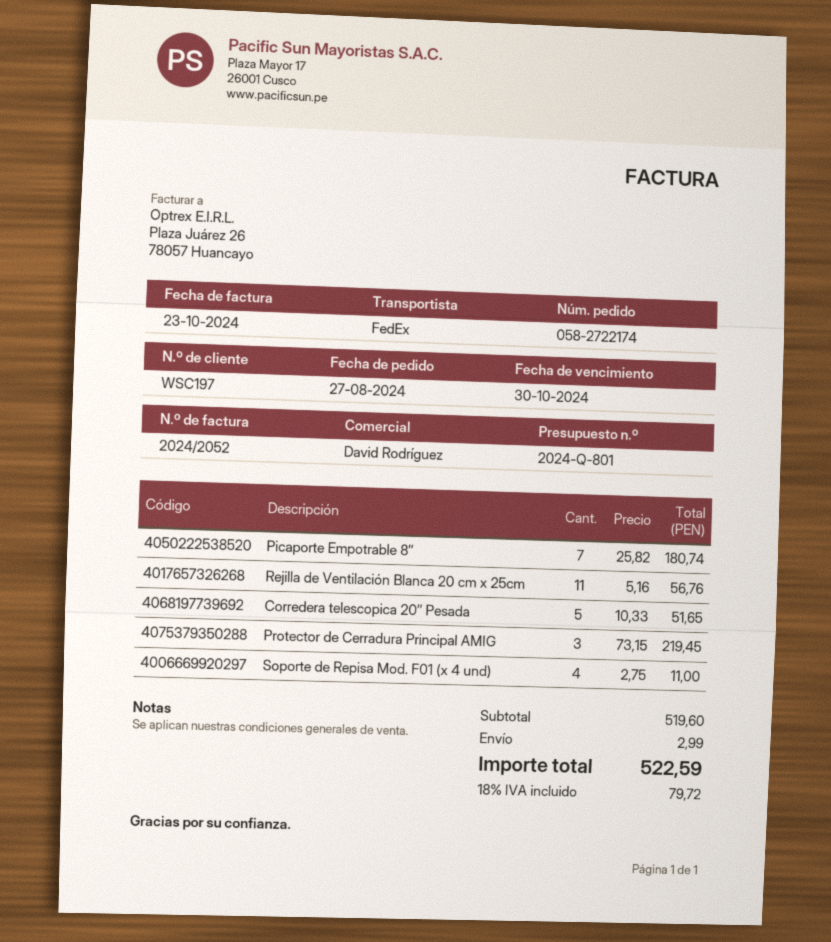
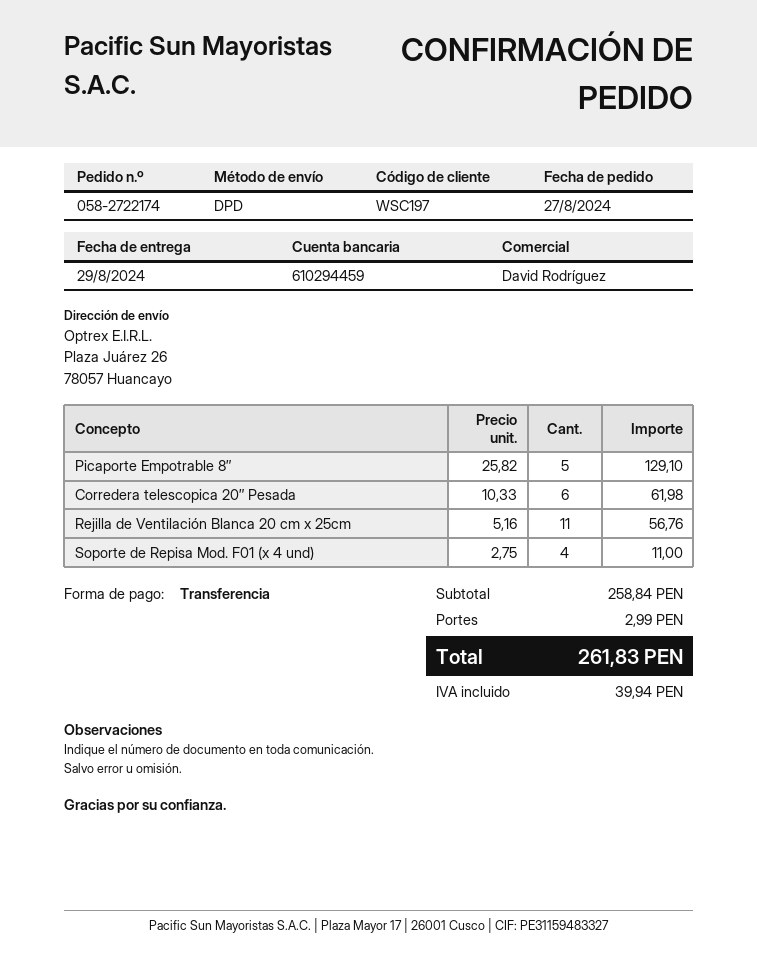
shipping method: FedEx -> DPD
Picaporte Empotrable 8″: 7 x 25.82 = 180.74 -> 5 x 25.82 = 129.10
Corredera telescopica 20″ Pesada: 5 x 10.33 = 51.65 -> 6 x 10.33 = 61.98
Protector de Cerradura Principal AMIG: 3 x 73.15 = 219.45 -> none
subtotal: 519.60 -> 258.84
tax: 79.72 -> 39.94
total: 522.59 -> 261.83

